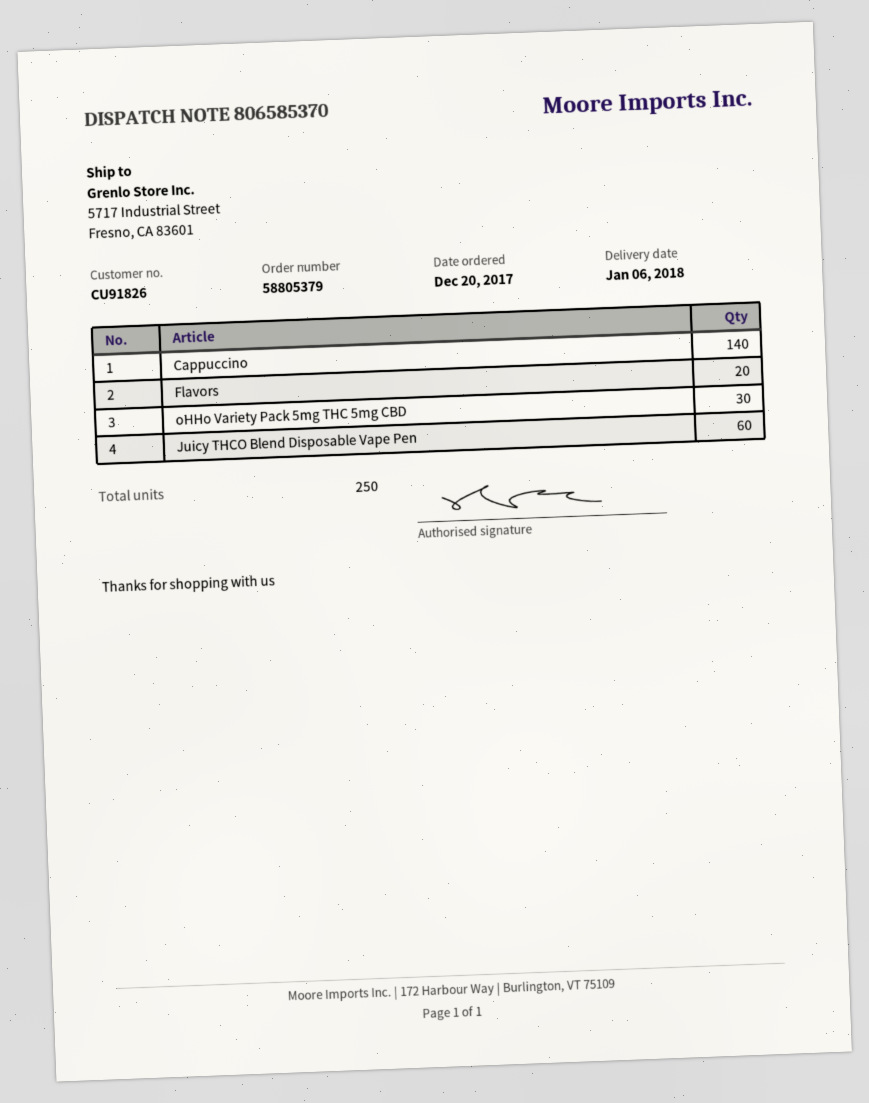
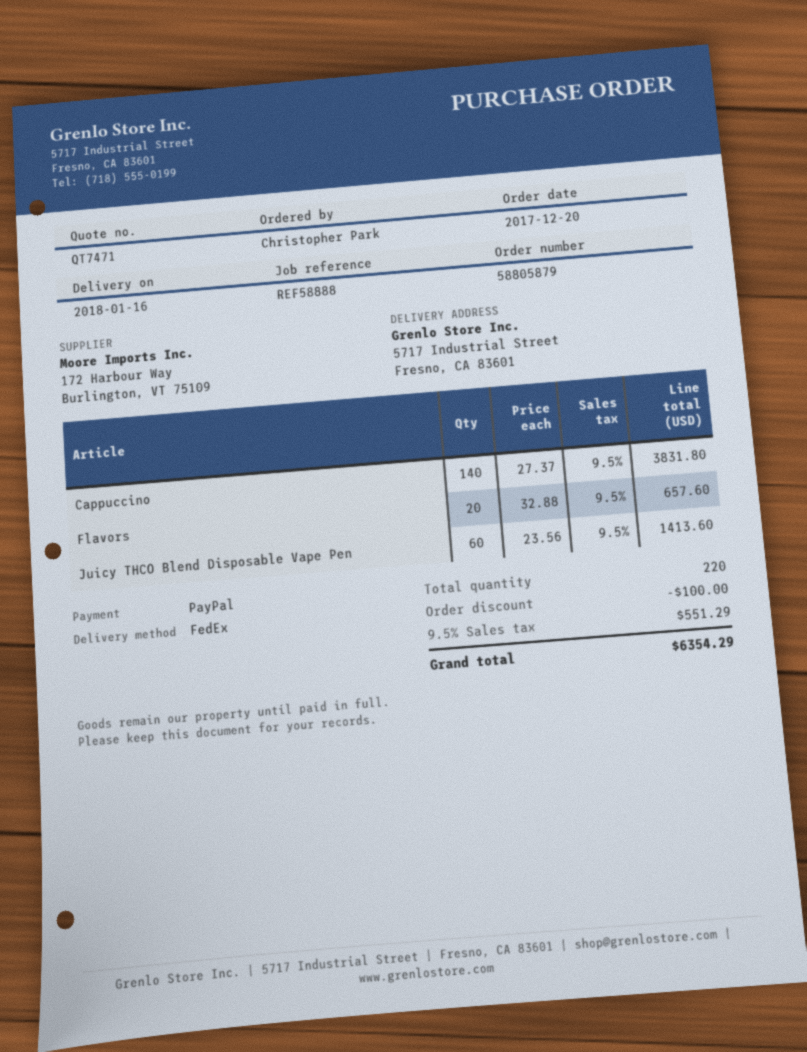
order number: 58805379 -> 58805879
delivery date: 2018-01-06 -> 2018-01-16
oHHo Variety Pack 5mg THC 5mg CBD: 30 -> none
total quantity: 250 -> 220

